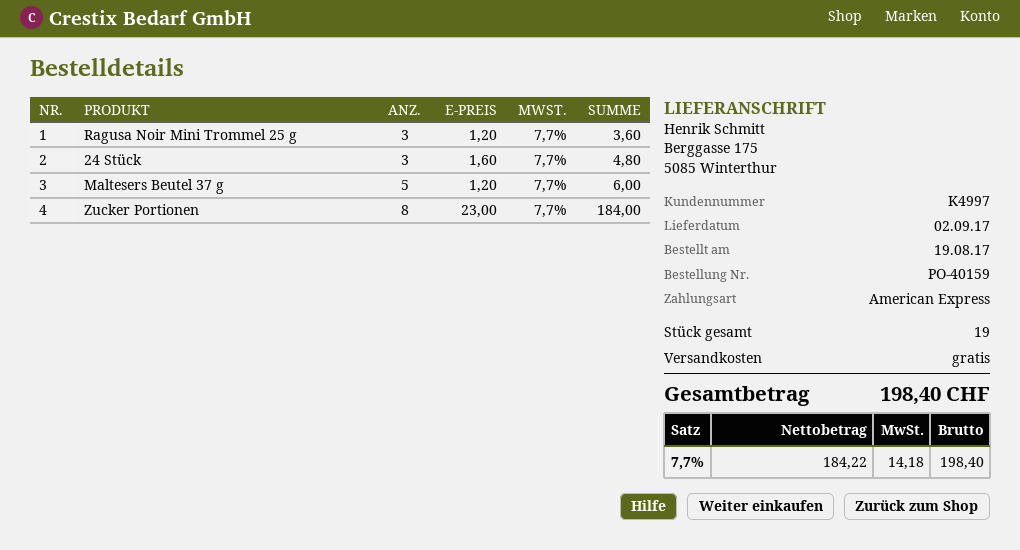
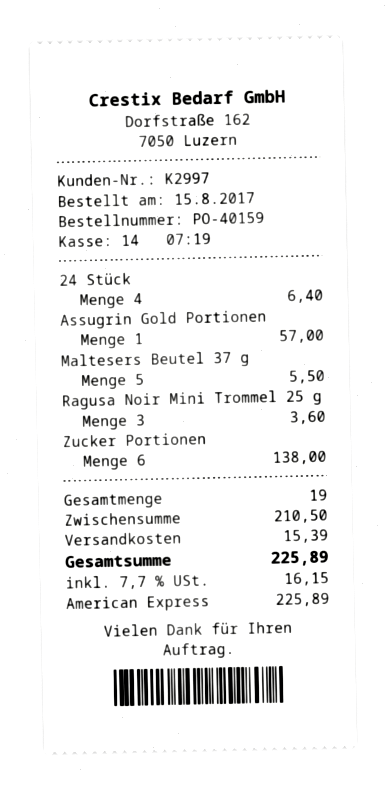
order date: 2017-08-19 -> 2017-08-15
customer number: K4997 -> K2997
24 Stück: 3 for 4.80 -> 4 for 6.40
Maltesers Beutel 37 g: 5 for 6.00 -> 5 for 5.50
Zucker Portionen: 8 for 184.00 -> 6 for 138.00
Assugrin Gold Portionen: none -> 1 for 57.00
shipping: 0.00 -> 15.39
tax: 7.7% = 14.18 -> 7.7% = 16.15
total: 198.40 -> 225.89

